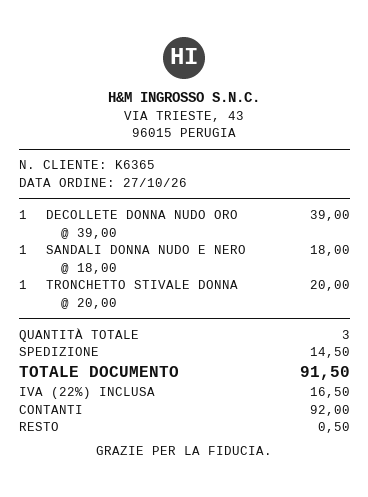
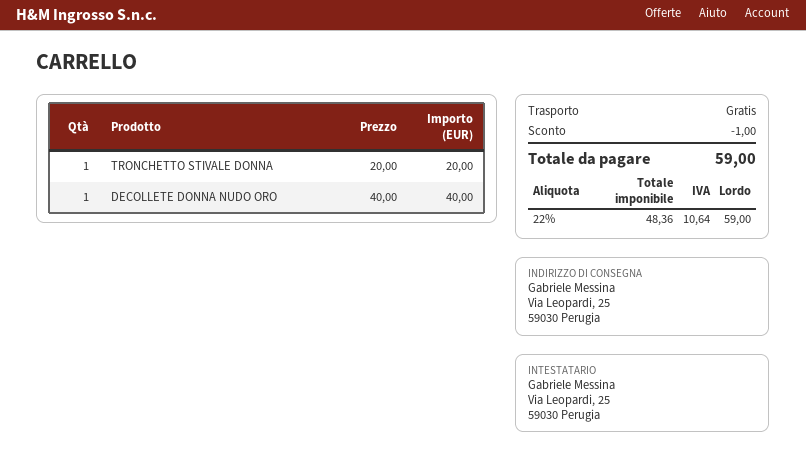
DECOLLETE DONNA NUDO ORO: 1 x 39.00 = 39.00 -> 1 x 40.00 = 40.00
SANDALI DONNA NUDO E NERO: 1 x 18.00 = 18.00 -> none
discount: none -> 1.00
shipping: 14.50 -> 0.00
tax: 22% = 16.50 -> 22% = 10.64
total: 91.50 -> 59.00

